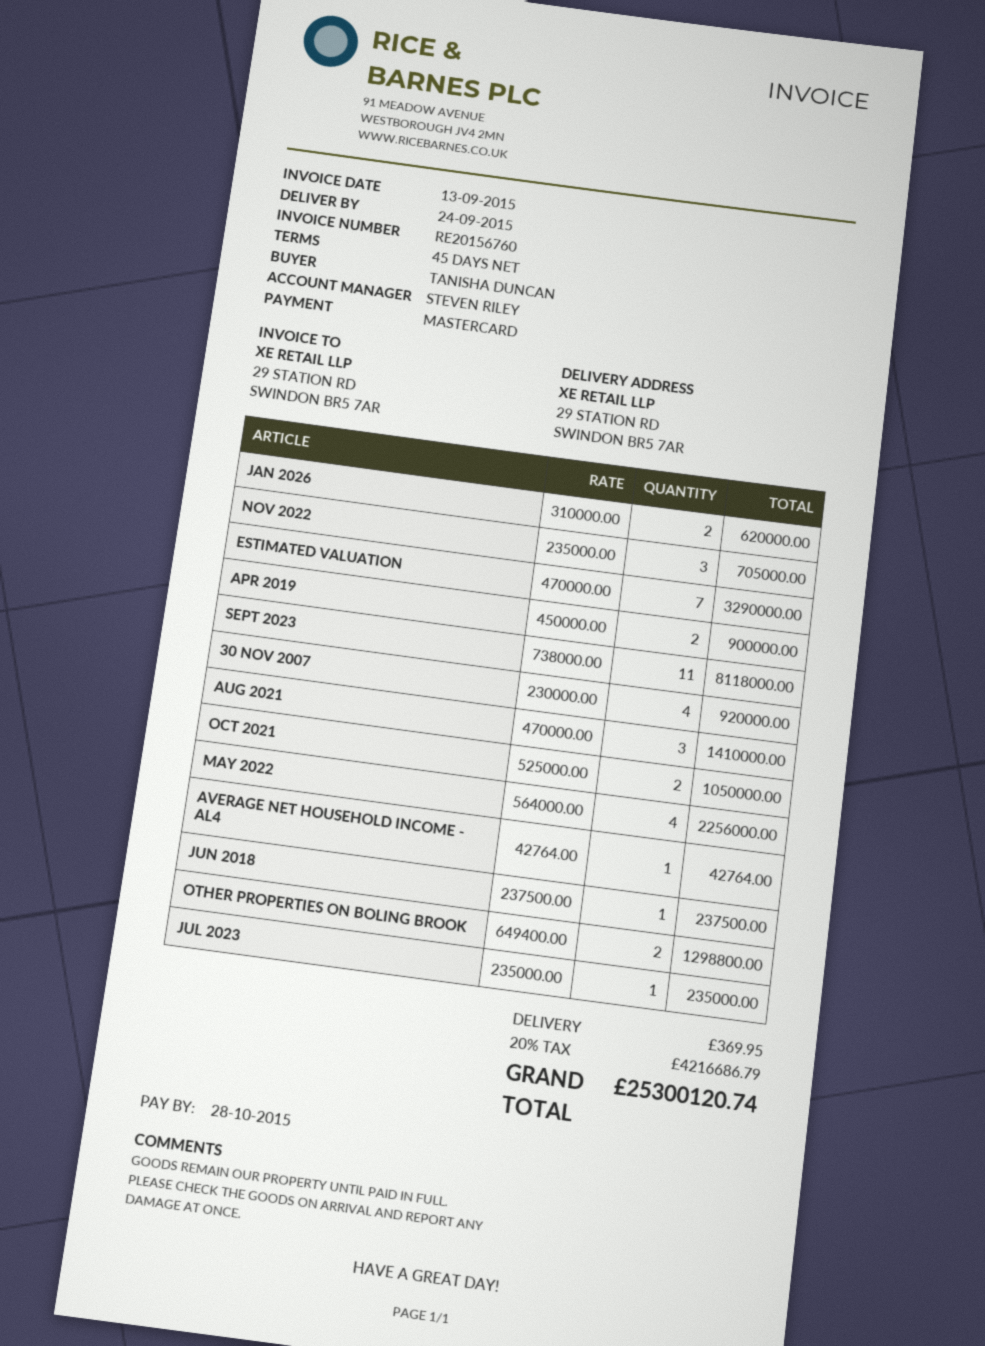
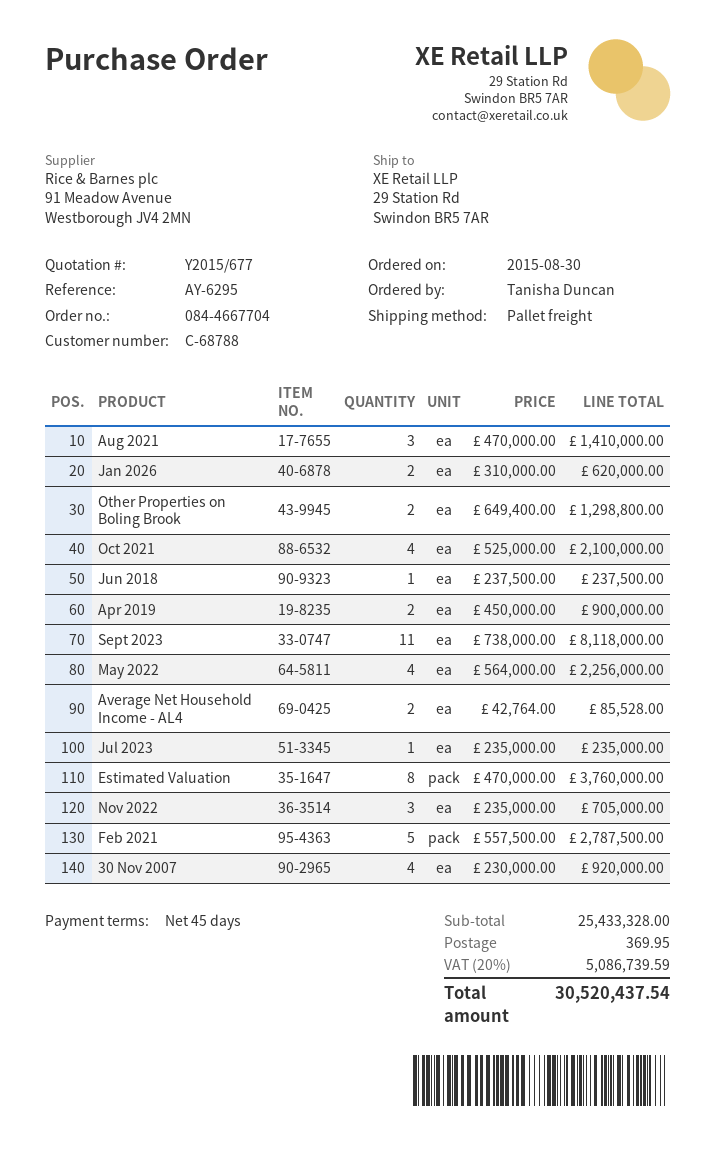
ESTIMATED VALUATION: 7 x 470000.00 = 3290000.00 -> 8 x 470000.00 = 3760000.00
OCT 2021: 2 x 525000.00 = 1050000.00 -> 4 x 525000.00 = 2100000.00
AVERAGE NET HOUSEHOLD INCOME - AL4: 1 x 42764.00 = 42764.00 -> 2 x 42764.00 = 85528.00
Feb 2021: none -> 5 x 557500.00 = 2787500.00
tax: 20% = 4216686.79 -> 20% = 5086739.59
total: 25300120.74 -> 30520437.54

